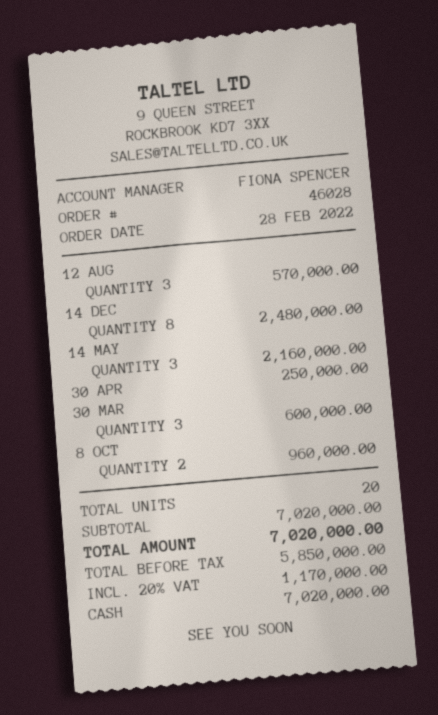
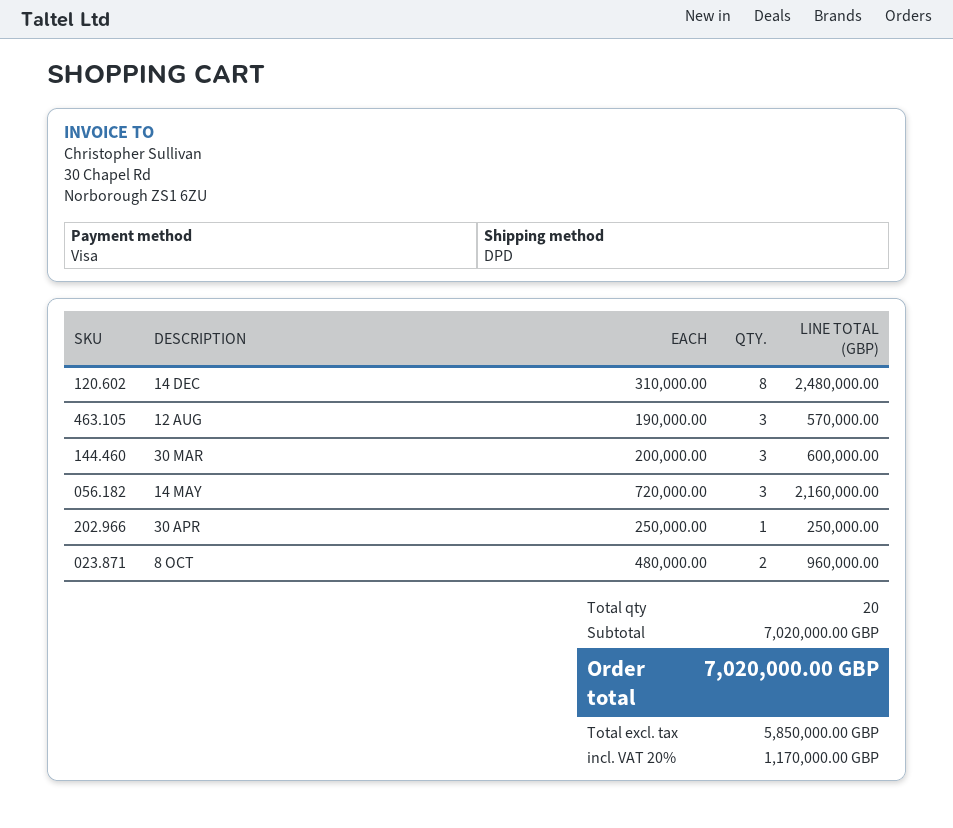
payment method: cash -> Visa

